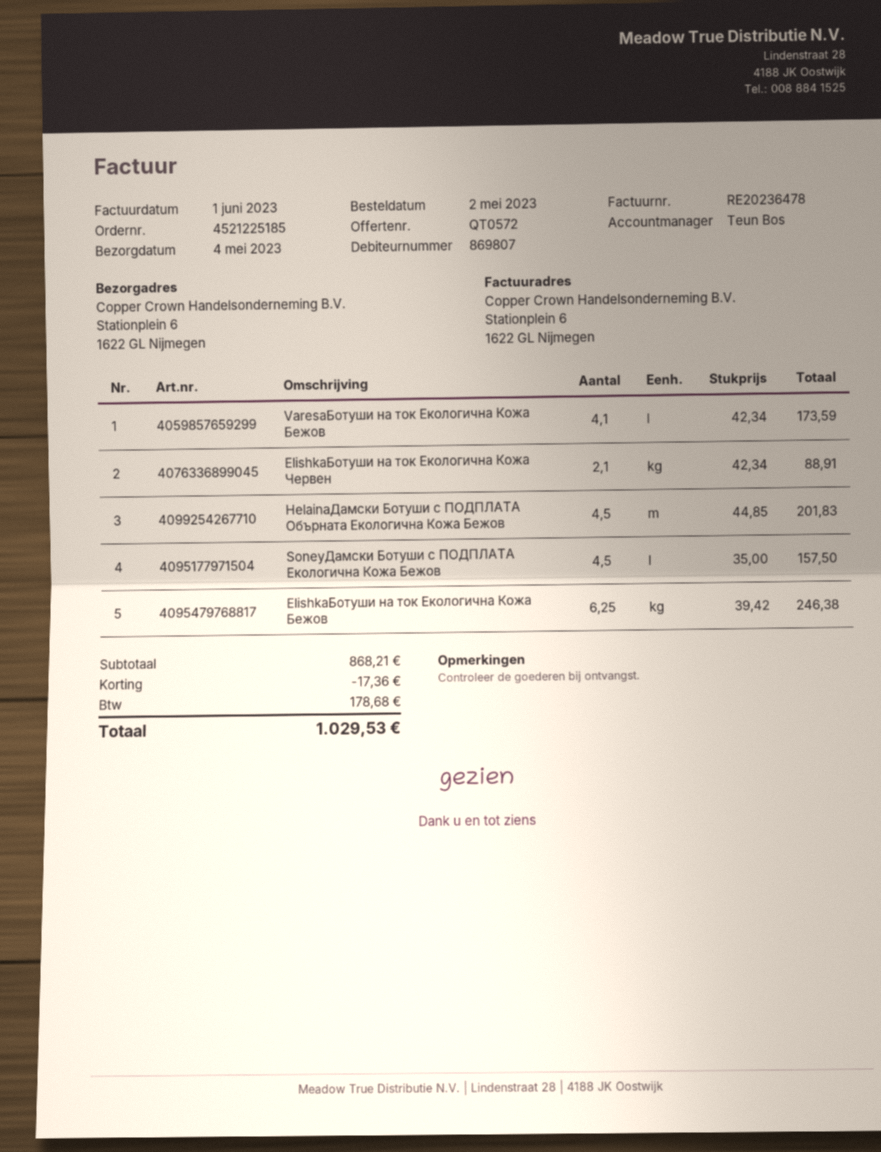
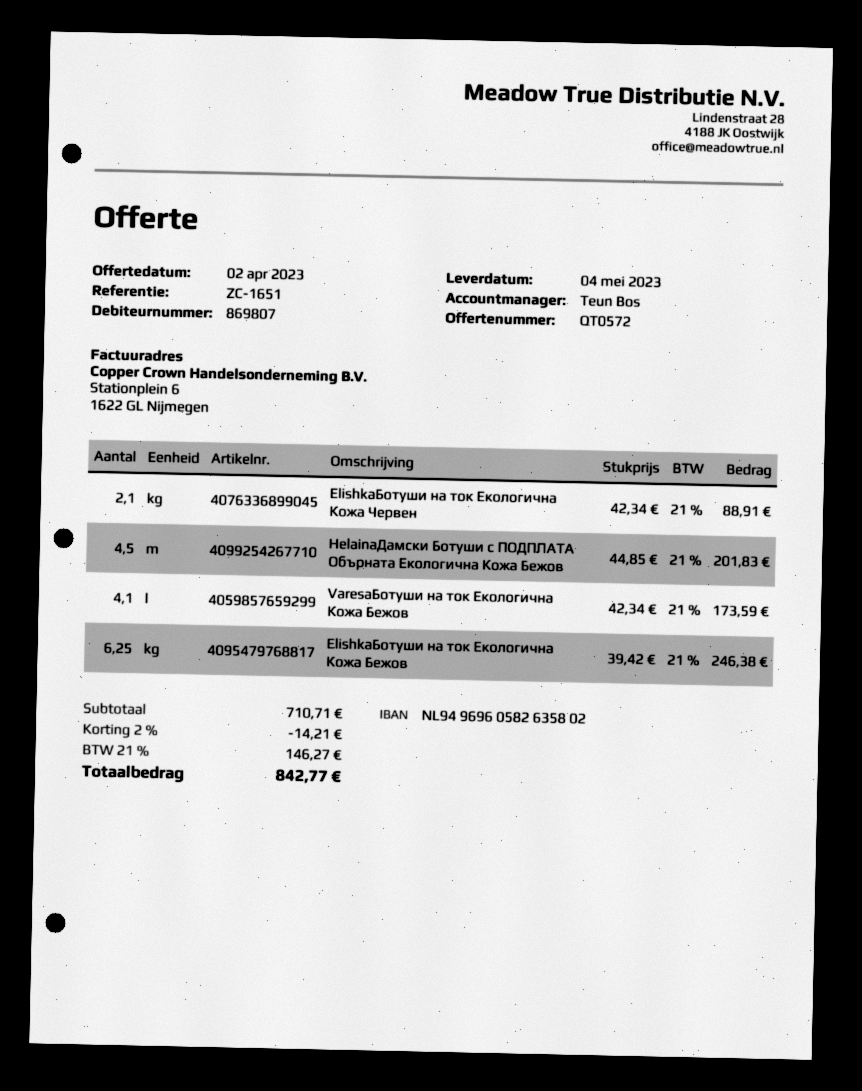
SoneyДамски Ботуши с ПОДПЛАТА Екологична Кожа Бежов: 4.5 x 35.00 = 157.50 -> none
subtotal: 868.21 -> 710.71
discount: 17.36 -> 14.21
tax: 178.68 -> 146.27
total: 1029.53 -> 842.77

